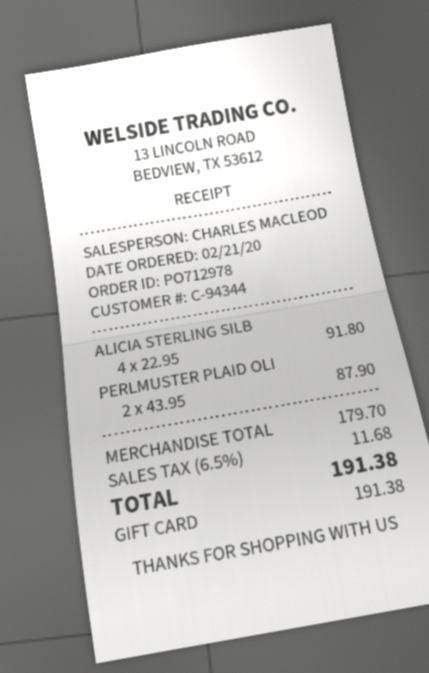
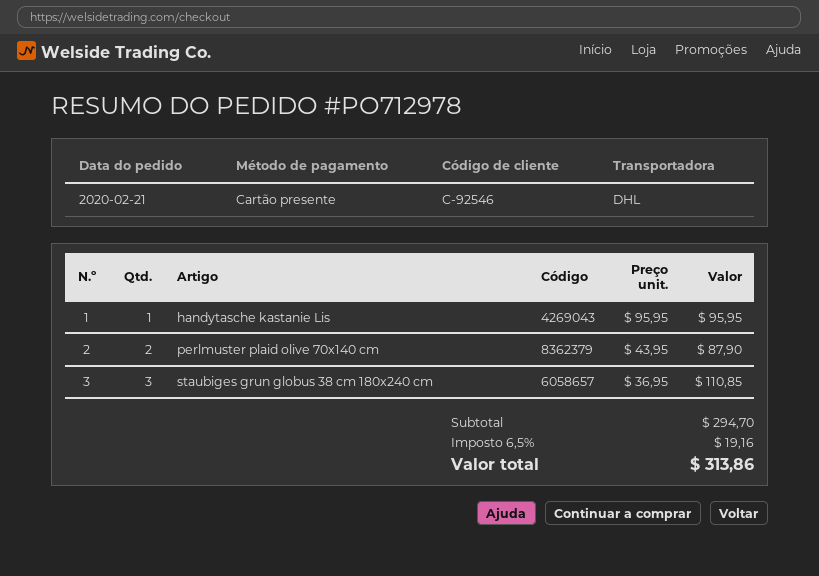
customer number: C-94344 -> C-92546
ALICIA STERLING SILB: 4 x 22.95 = 91.80 -> none
handytasche kastanie Lis: none -> 1 x 95.95 = 95.95
staubiges grun globus 38 cm 180x240 cm: none -> 3 x 36.95 = 110.85
subtotal: 179.70 -> 294.70
tax: 6.5% = 11.68 -> 6.5% = 19.16
total: 191.38 -> 313.86

